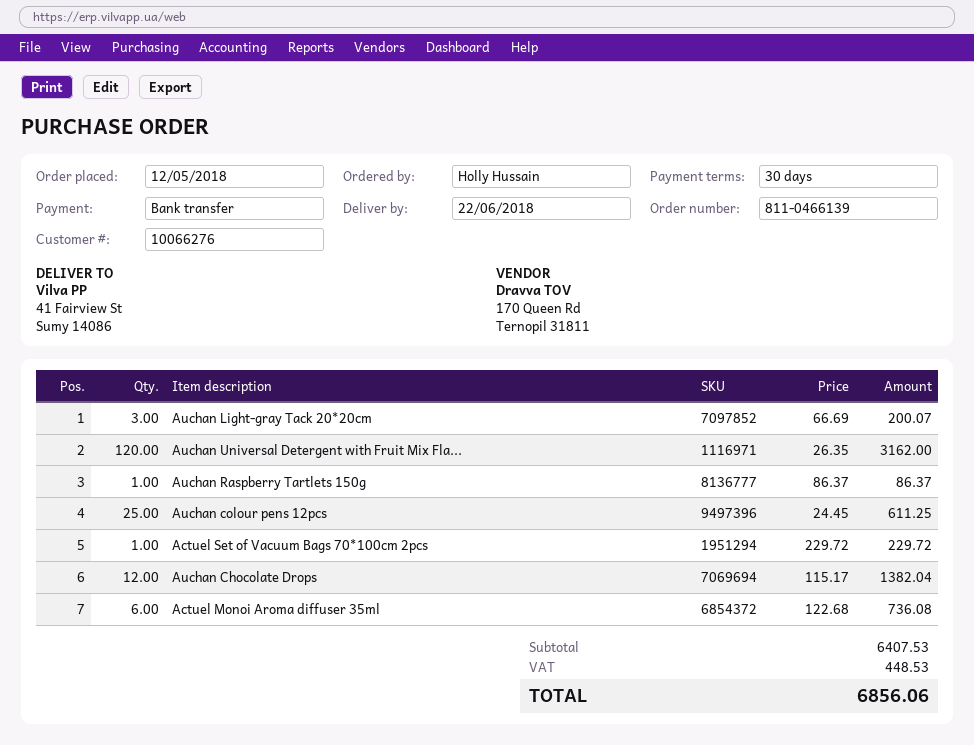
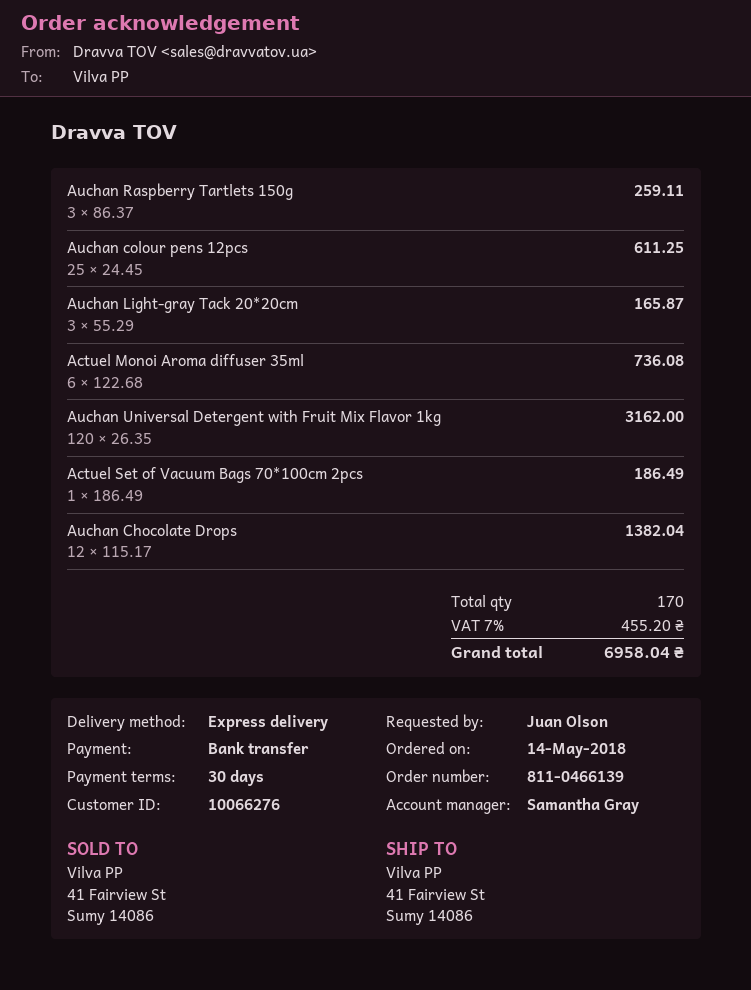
order date: 2018-05-12 -> 2018-05-14
ordered by: Holly Hussain -> Juan Olson
Auchan Light-gray Tack 20*20cm: 3 x 66.69 = 200.07 -> 3 x 55.29 = 165.87
Auchan Raspberry Tartlets 150g: 1 x 86.37 = 86.37 -> 3 x 86.37 = 259.11
Actuel Set of Vacuum Bags 70*100cm 2pcs: 1 x 229.72 = 229.72 -> 1 x 186.49 = 186.49
tax: 448.53 -> 455.20
total: 6856.06 -> 6958.04

